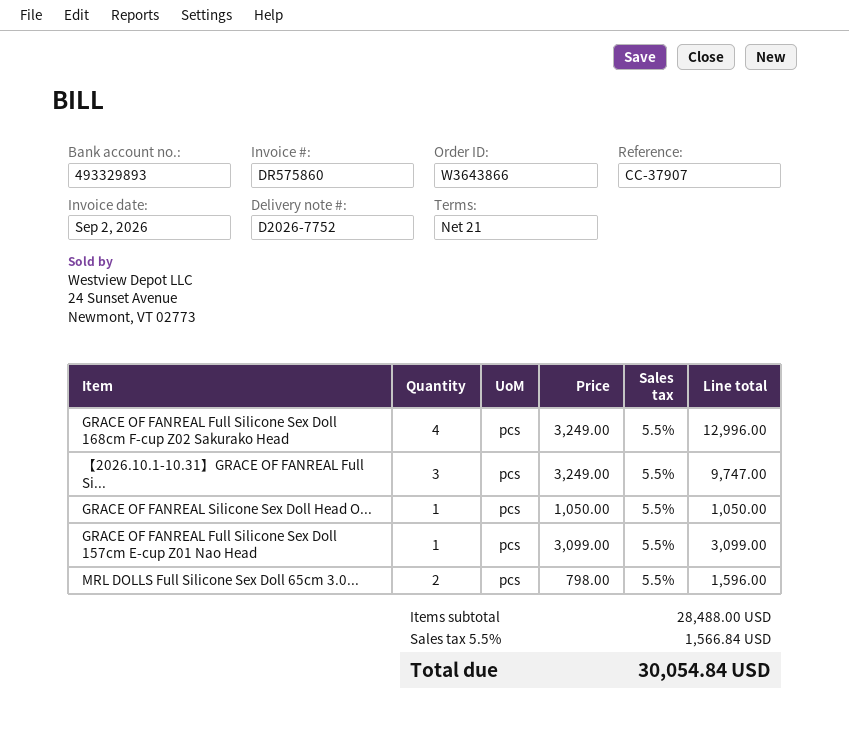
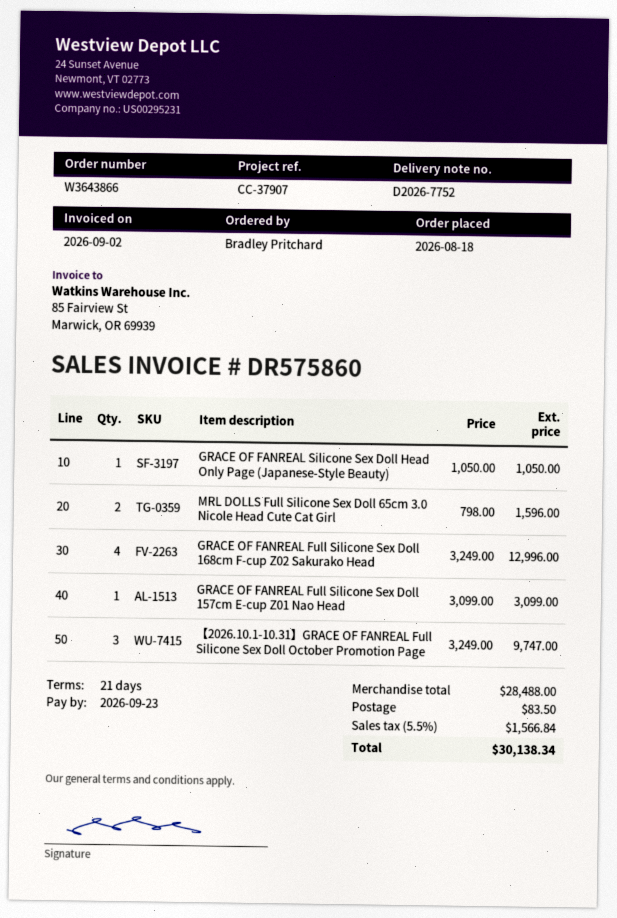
shipping: none -> 83.50
total: 30054.84 -> 30138.34

